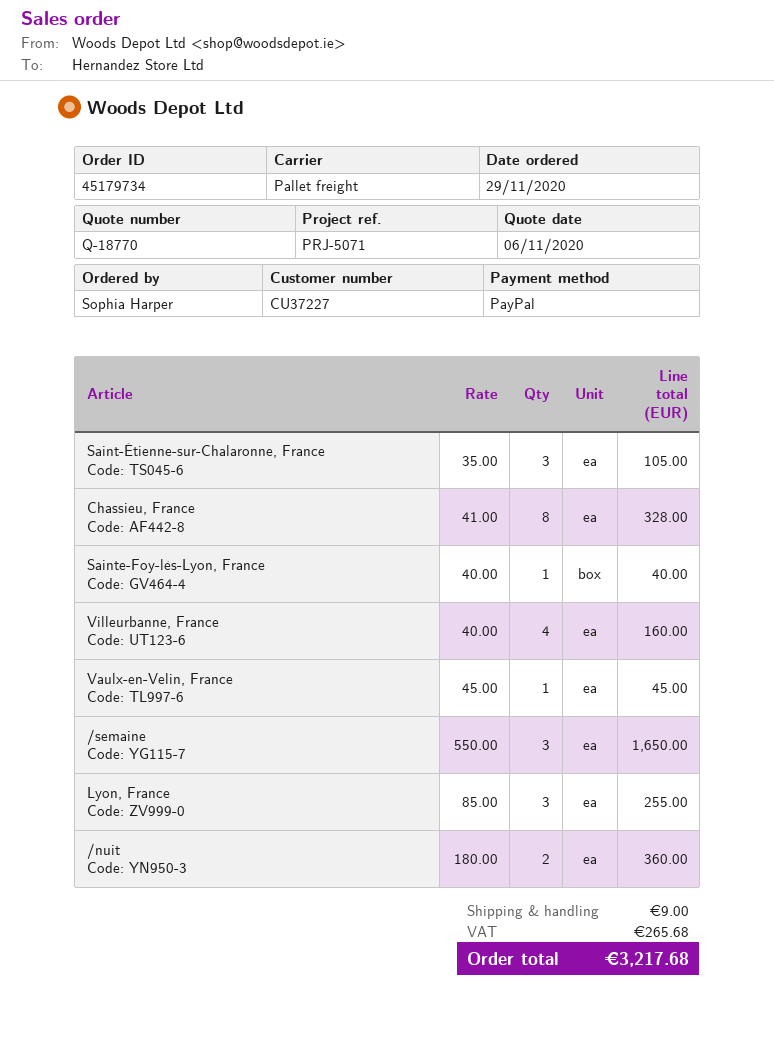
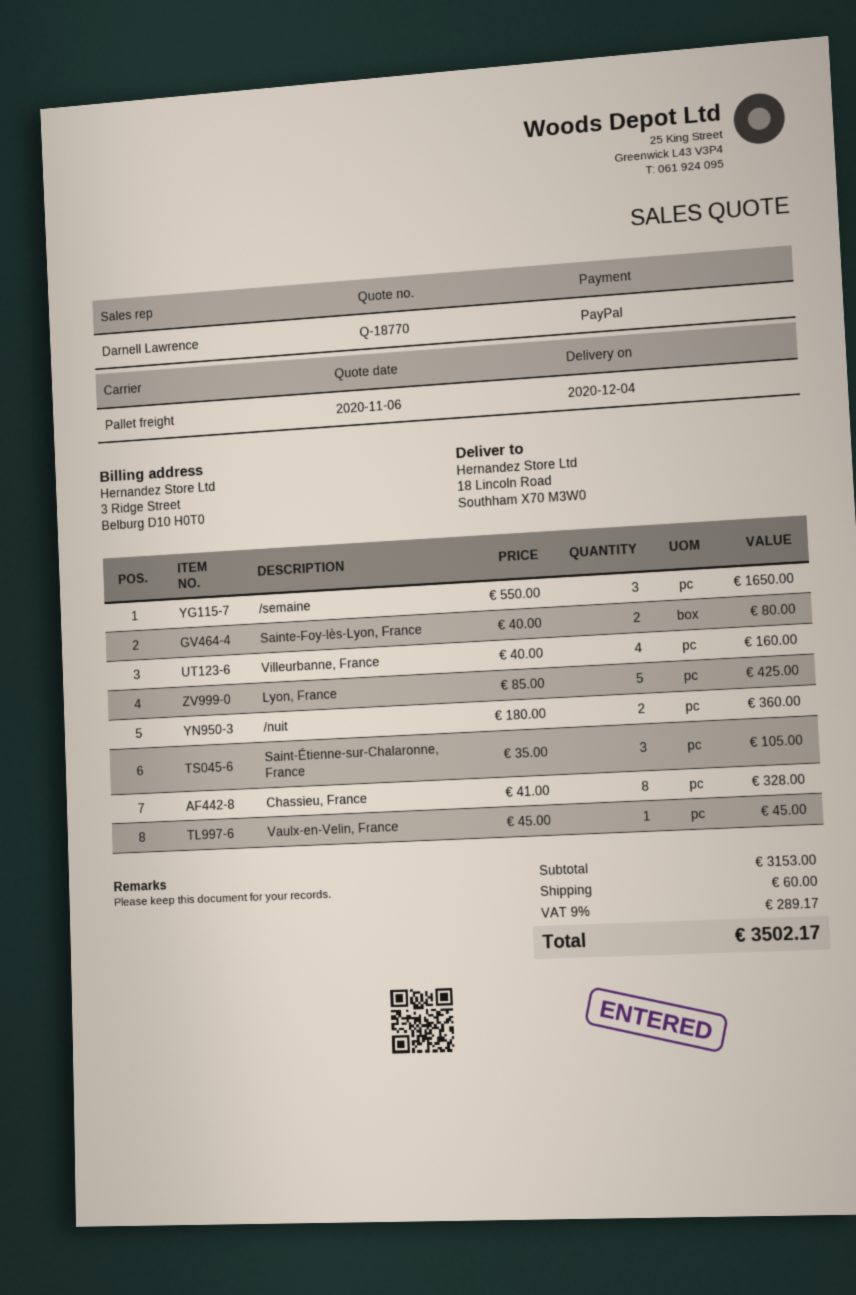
Sainte-Foy-lès-Lyon, France: 1 x 40.00 = 40.00 -> 2 x 40.00 = 80.00
Lyon, France: 3 x 85.00 = 255.00 -> 5 x 85.00 = 425.00
shipping: 9.00 -> 60.00
tax: 265.68 -> 289.17
total: 3217.68 -> 3502.17

